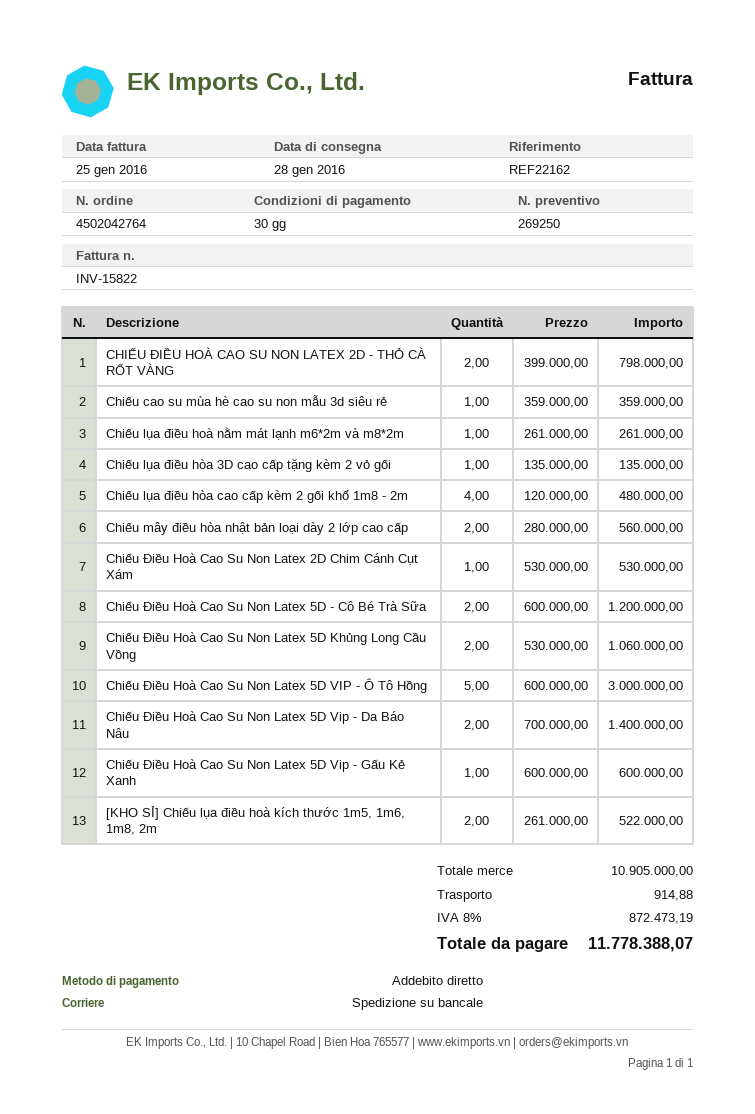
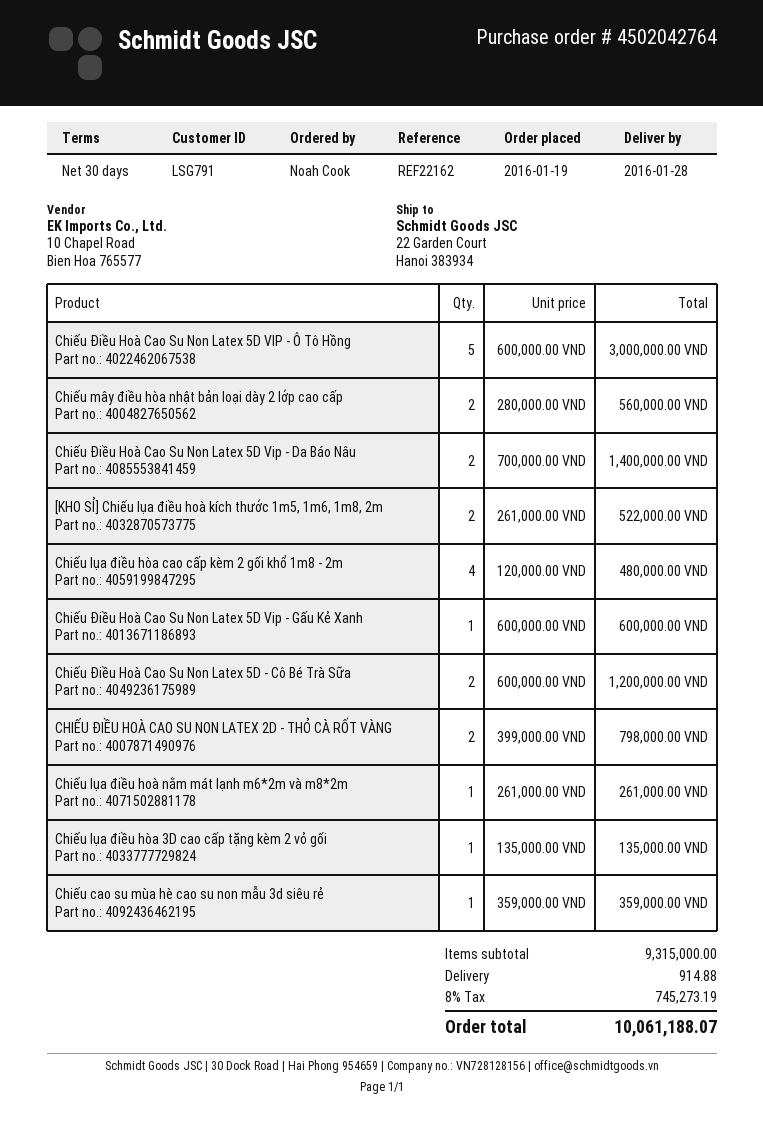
Chiếu Điều Hoà Cao Su Non Latex 2D Chim Cánh Cụt Xám: 1 x 530000.00 = 530000.00 -> none
Chiếu Điều Hoà Cao Su Non Latex 5D Khủng Long Cầu Vồng: 2 x 530000.00 = 1060000.00 -> none
subtotal: 10905000.00 -> 9315000.00
tax: 8% = 872473.19 -> 8% = 745273.19
total: 11778388.07 -> 10061188.07

